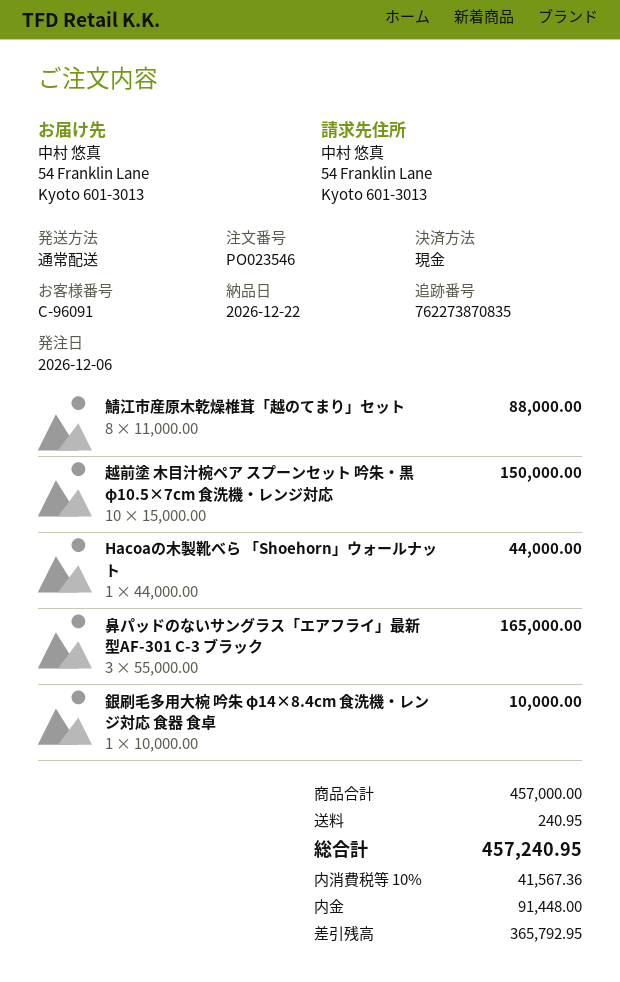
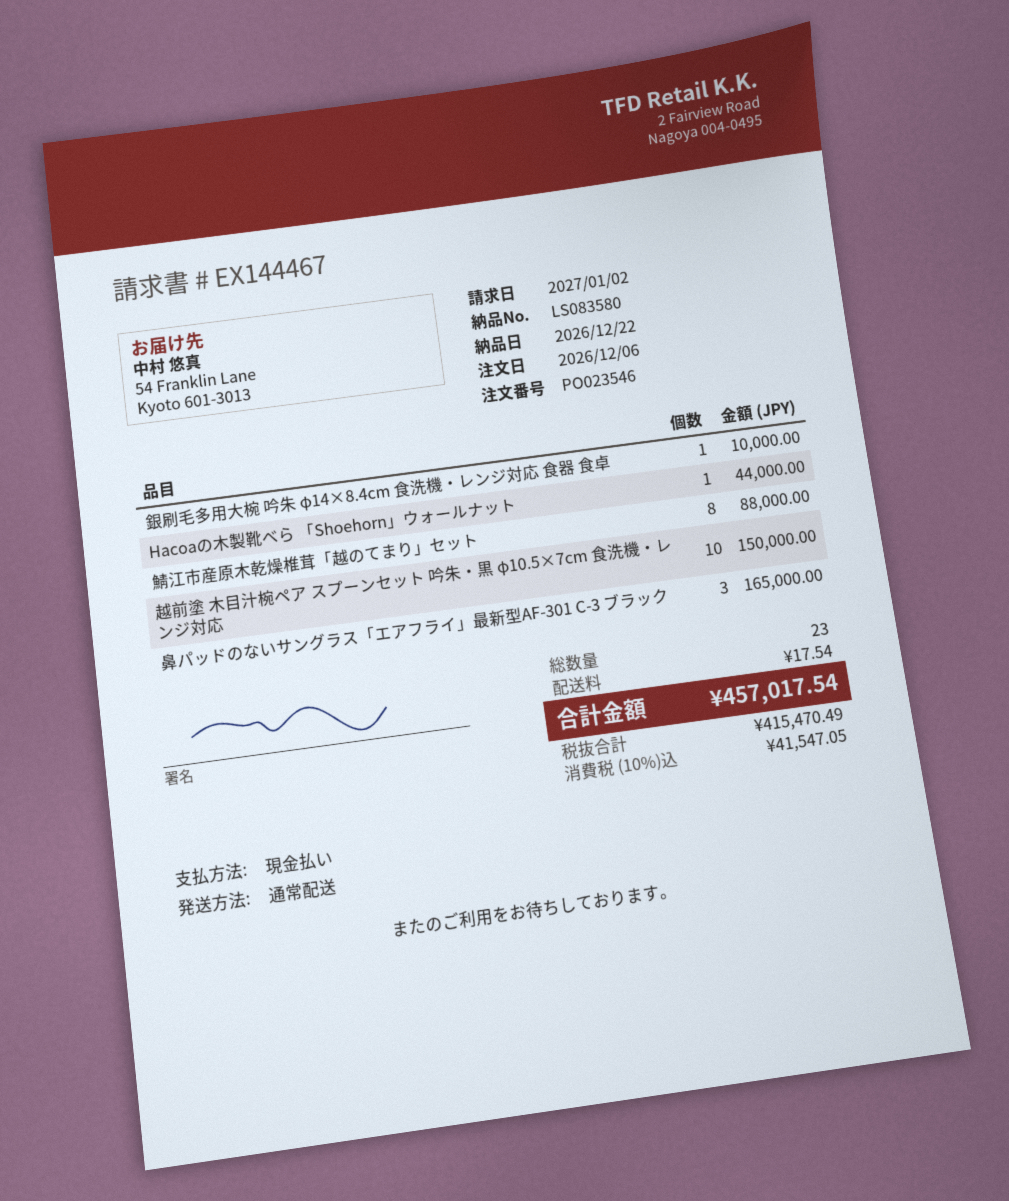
shipping: 240.95 -> 17.54
tax: 10% = 41567.36 -> 10% = 41547.05
total: 457240.95 -> 457017.54

